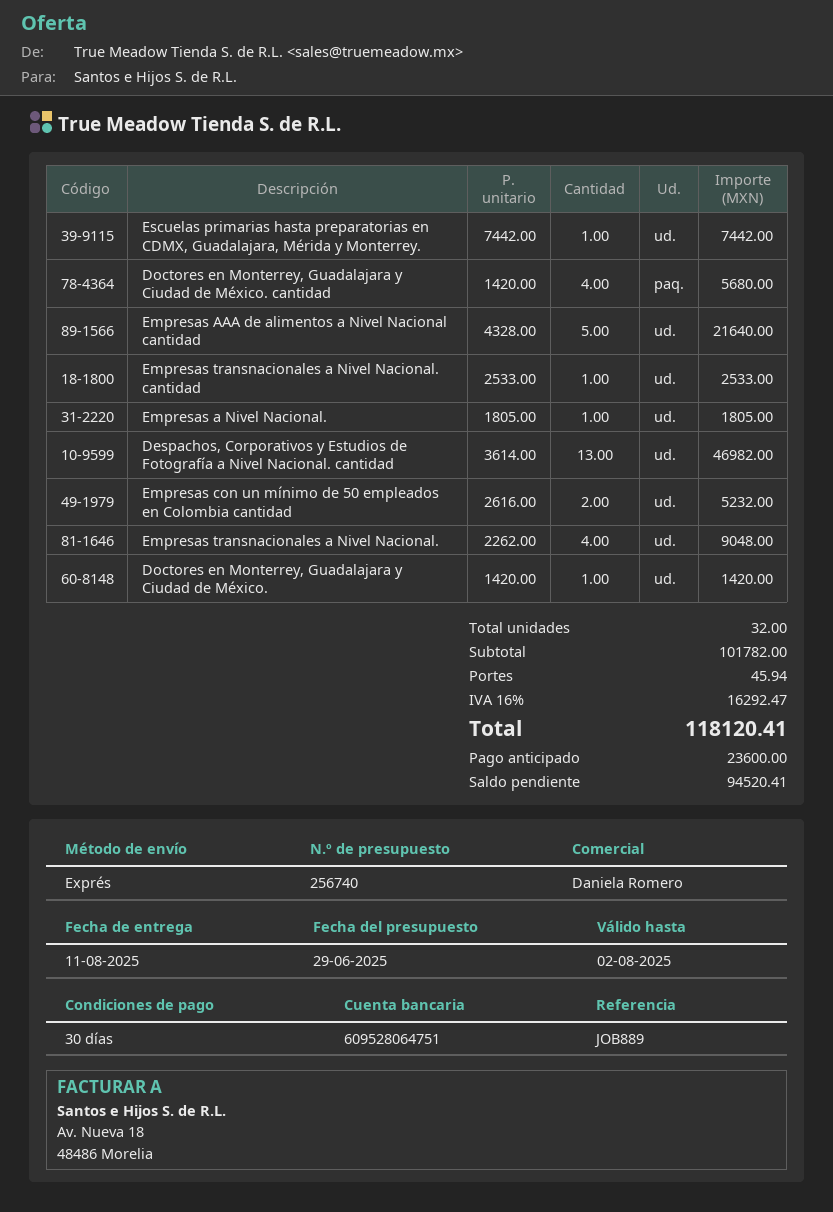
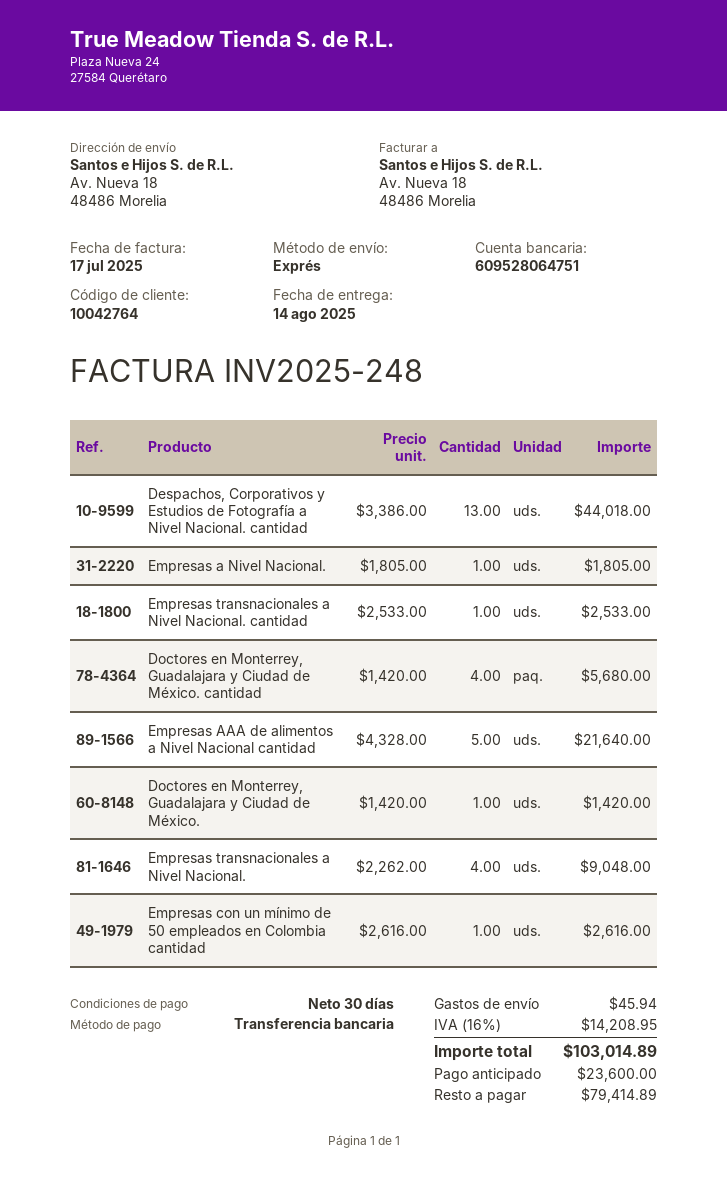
delivery date: 2025-08-11 -> 2025-08-14
Escuelas primarias hasta preparatorias en CDMX, Guadalajara, Mérida y Monterrey.: 1 x 7442.00 = 7442.00 -> none
Despachos, Corporativos y Estudios de Fotografía a Nivel Nacional. cantidad: 13 x 3614.00 = 46982.00 -> 13 x 3386.00 = 44018.00
Empresas con un mínimo de 50 empleados en Colombia cantidad: 2 x 2616.00 = 5232.00 -> 1 x 2616.00 = 2616.00
tax: 16% = 16292.47 -> 16% = 14208.95
total: 118120.41 -> 103014.89
balance: 94520.41 -> 79414.89

